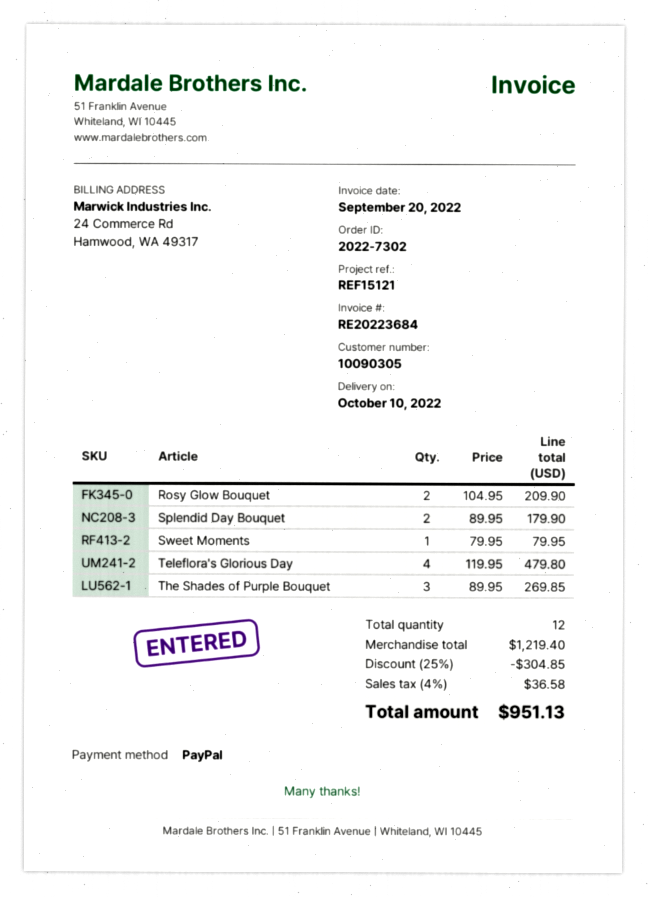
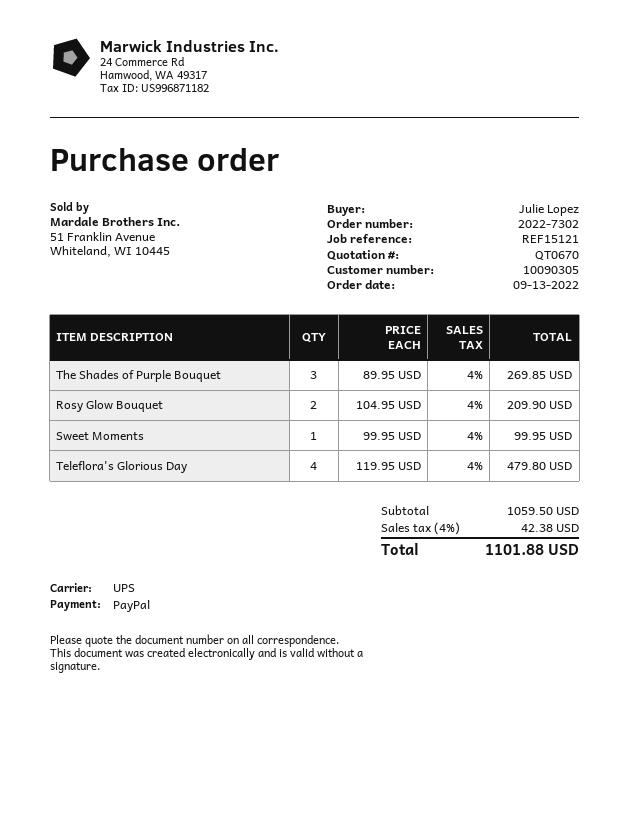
Splendid Day Bouquet: 2 x 89.95 = 179.90 -> none
Sweet Moments: 1 x 79.95 = 79.95 -> 1 x 99.95 = 99.95
subtotal: 1219.40 -> 1059.50
discount: 25% = 304.85 -> none
tax: 4% = 36.58 -> 4% = 42.38
total: 951.13 -> 1101.88

